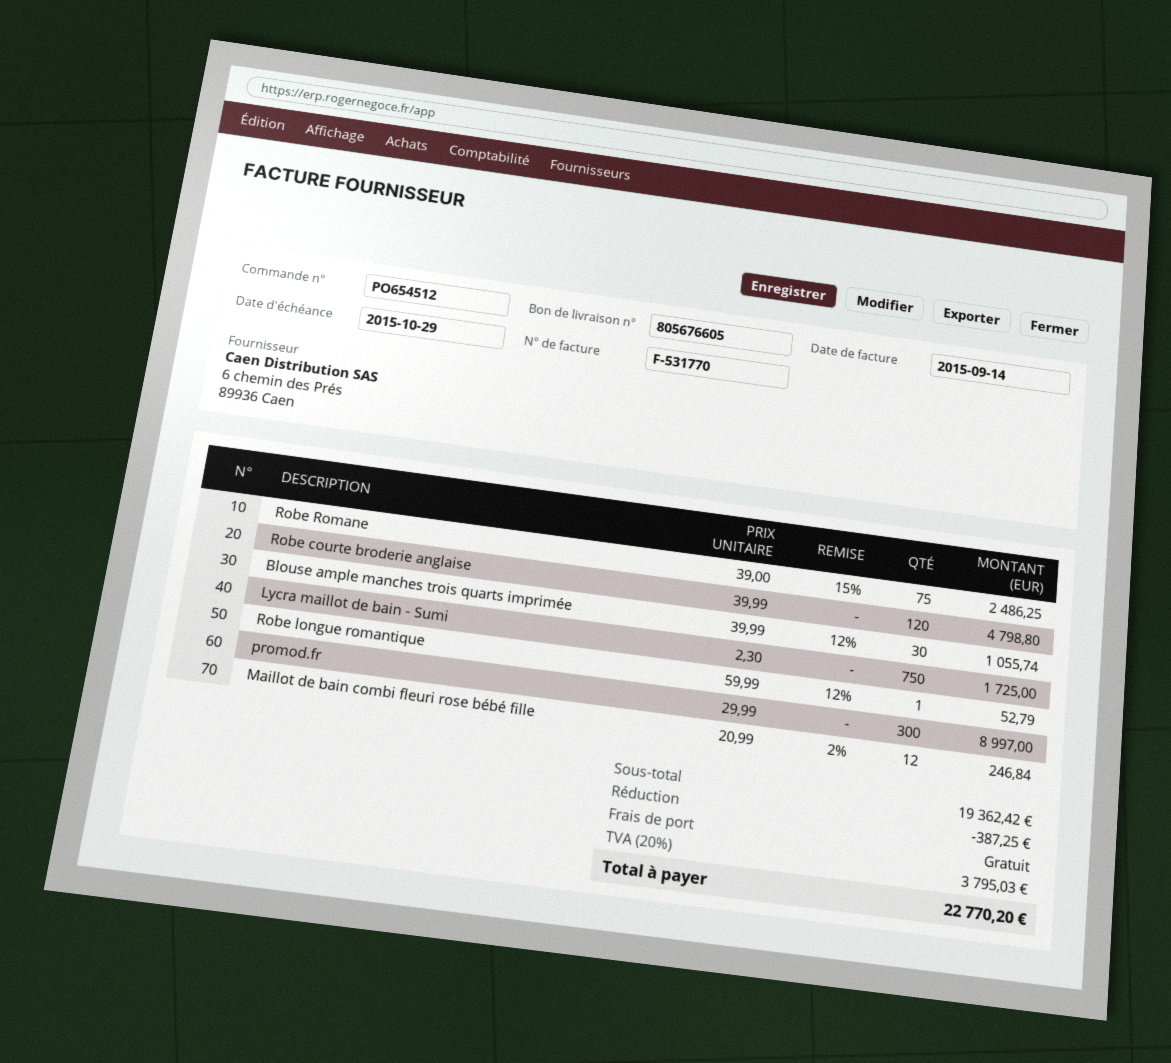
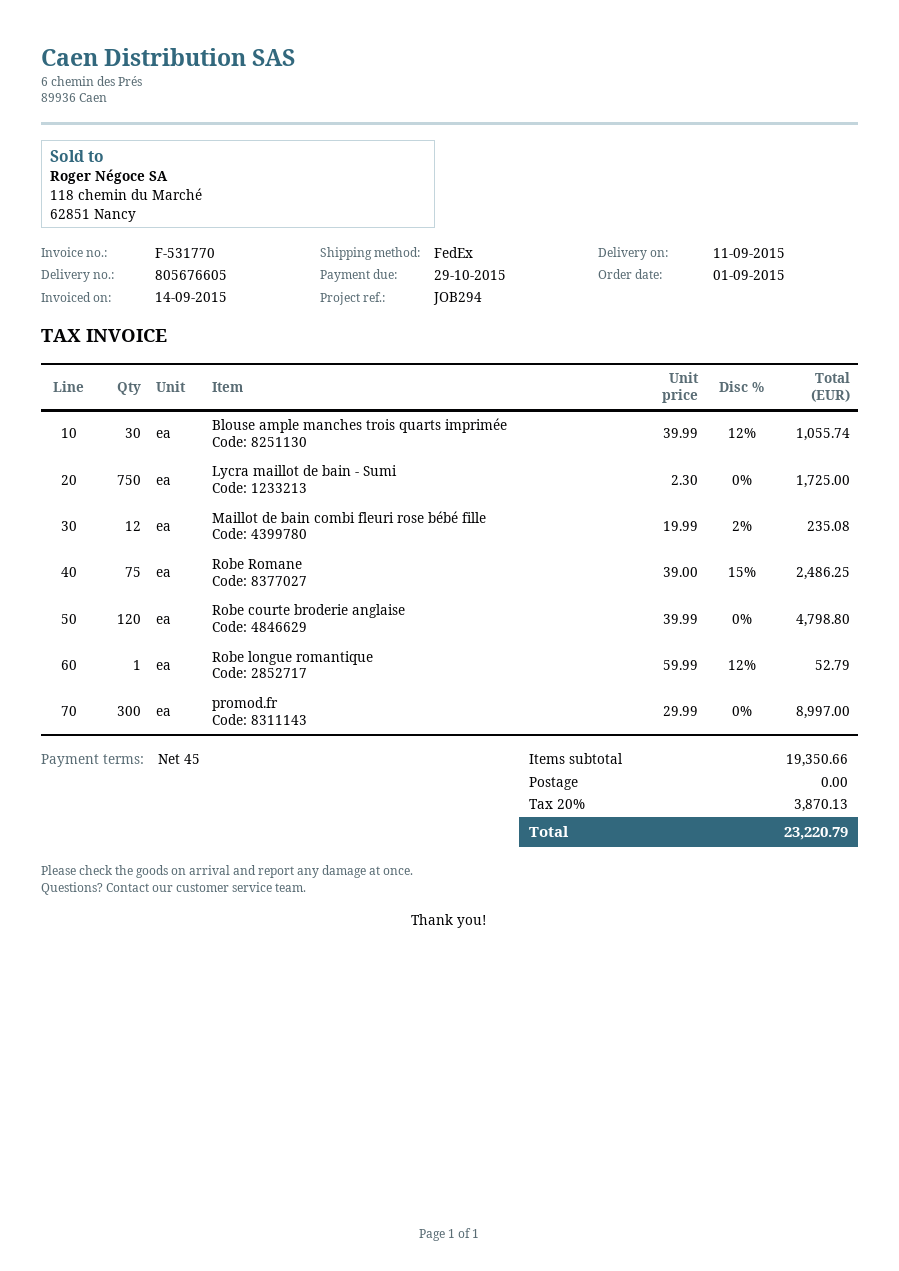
Maillot de bain combi fleuri rose bébé fille: 12 x 20.99 - 2% = 246.84 -> 12 x 19.99 - 2% = 235.08
subtotal: 19362.42 -> 19350.66
discount: 387.25 -> none
tax: 20% = 3795.03 -> 20% = 3870.13
total: 22770.20 -> 23220.79

